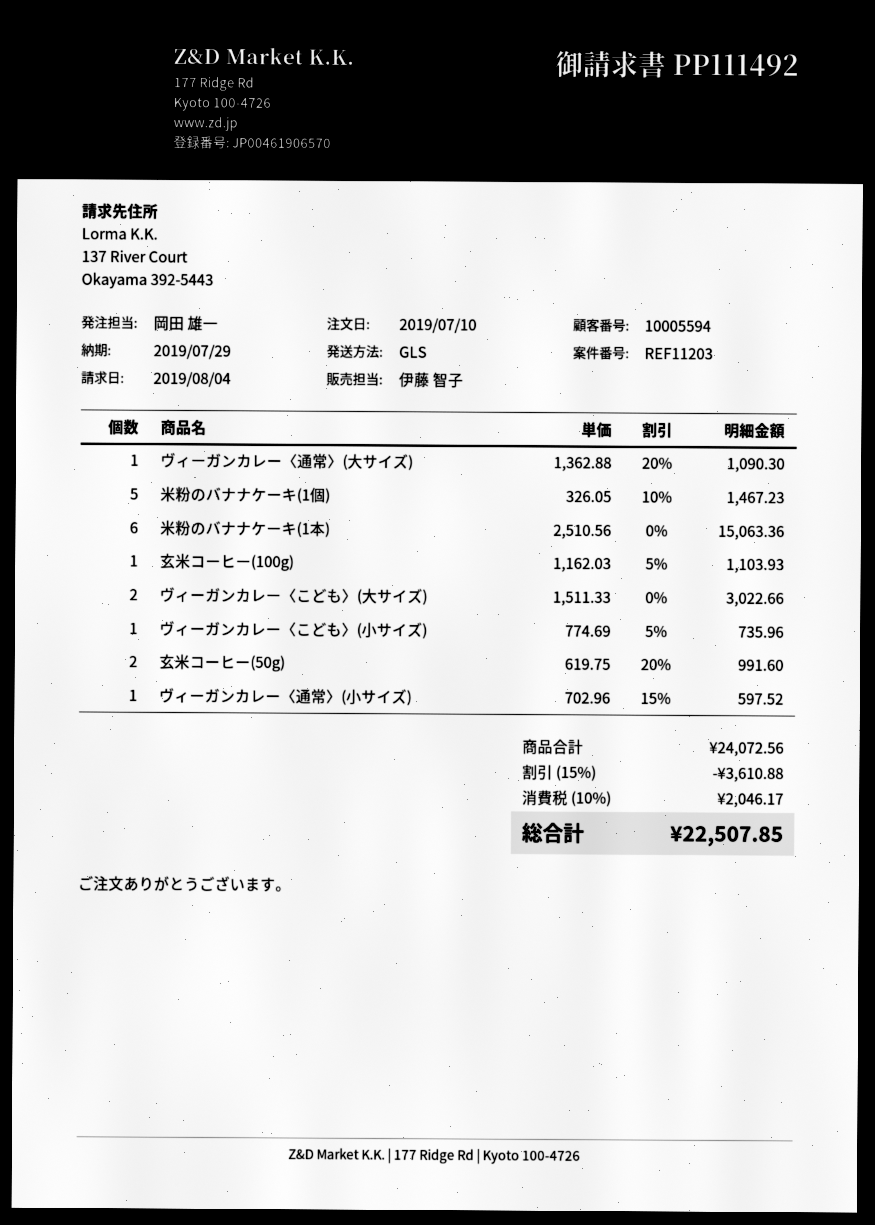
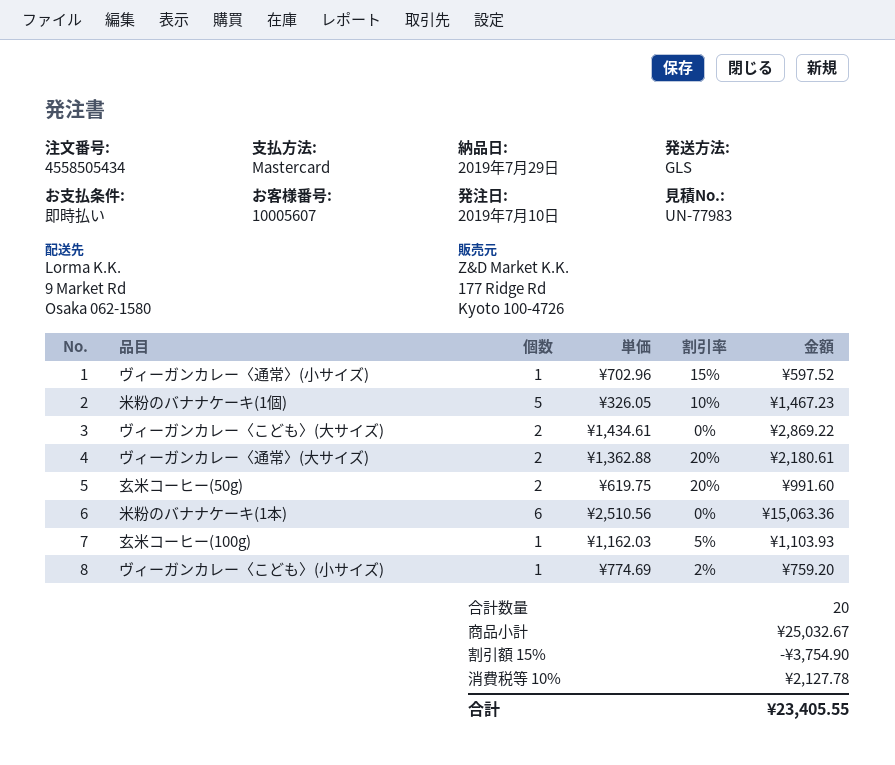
customer number: 10005594 -> 10005607
ヴィーガンカレー〈通常〉(大サイズ): 1 x 1362.88 - 20% = 1090.30 -> 2 x 1362.88 - 20% = 2180.61
ヴィーガンカレー〈こども〉(大サイズ): 2 x 1511.33 = 3022.66 -> 2 x 1434.61 = 2869.22
ヴィーガンカレー〈こども〉(小サイズ): 1 x 774.69 - 5% = 735.96 -> 1 x 774.69 - 2% = 759.20
subtotal: 24072.56 -> 25032.67
discount: 15% = 3610.88 -> 15% = 3754.90
tax: 10% = 2046.17 -> 10% = 2127.78
total: 22507.85 -> 23405.55

